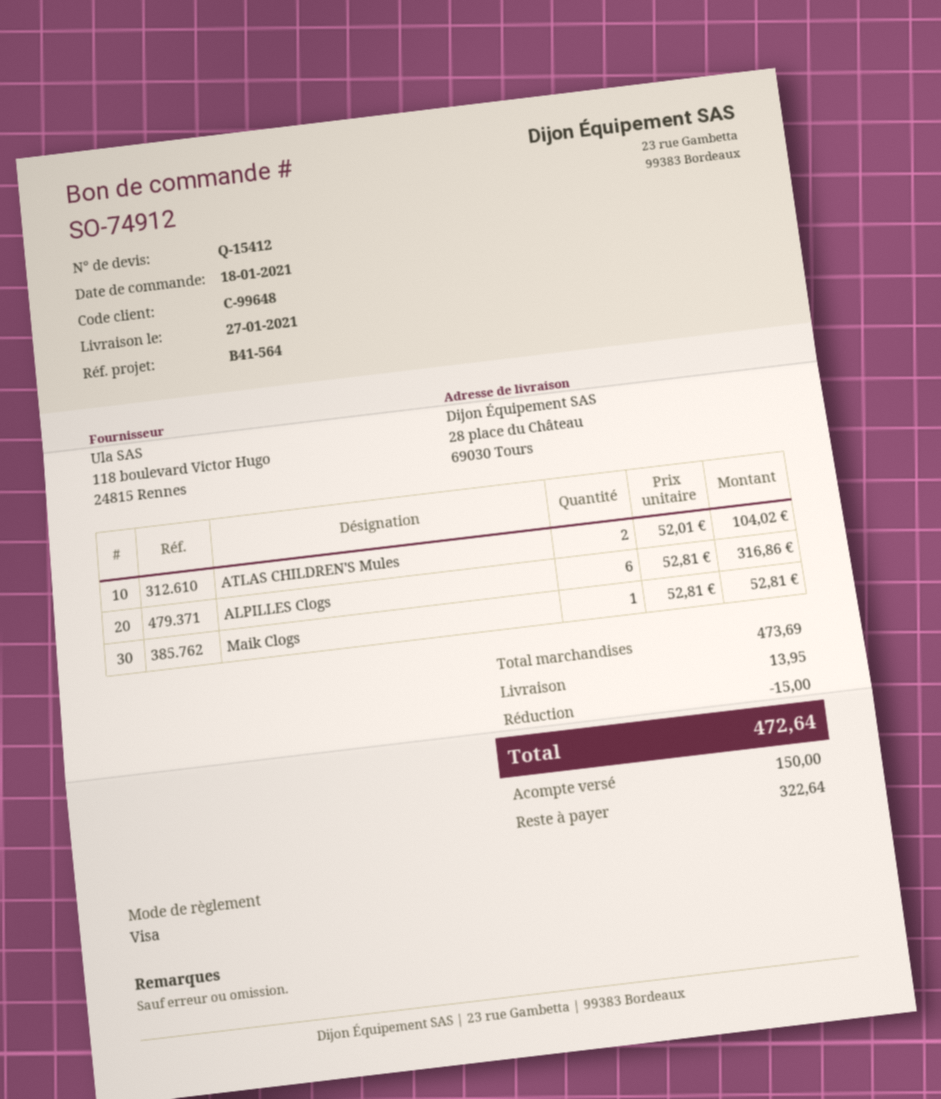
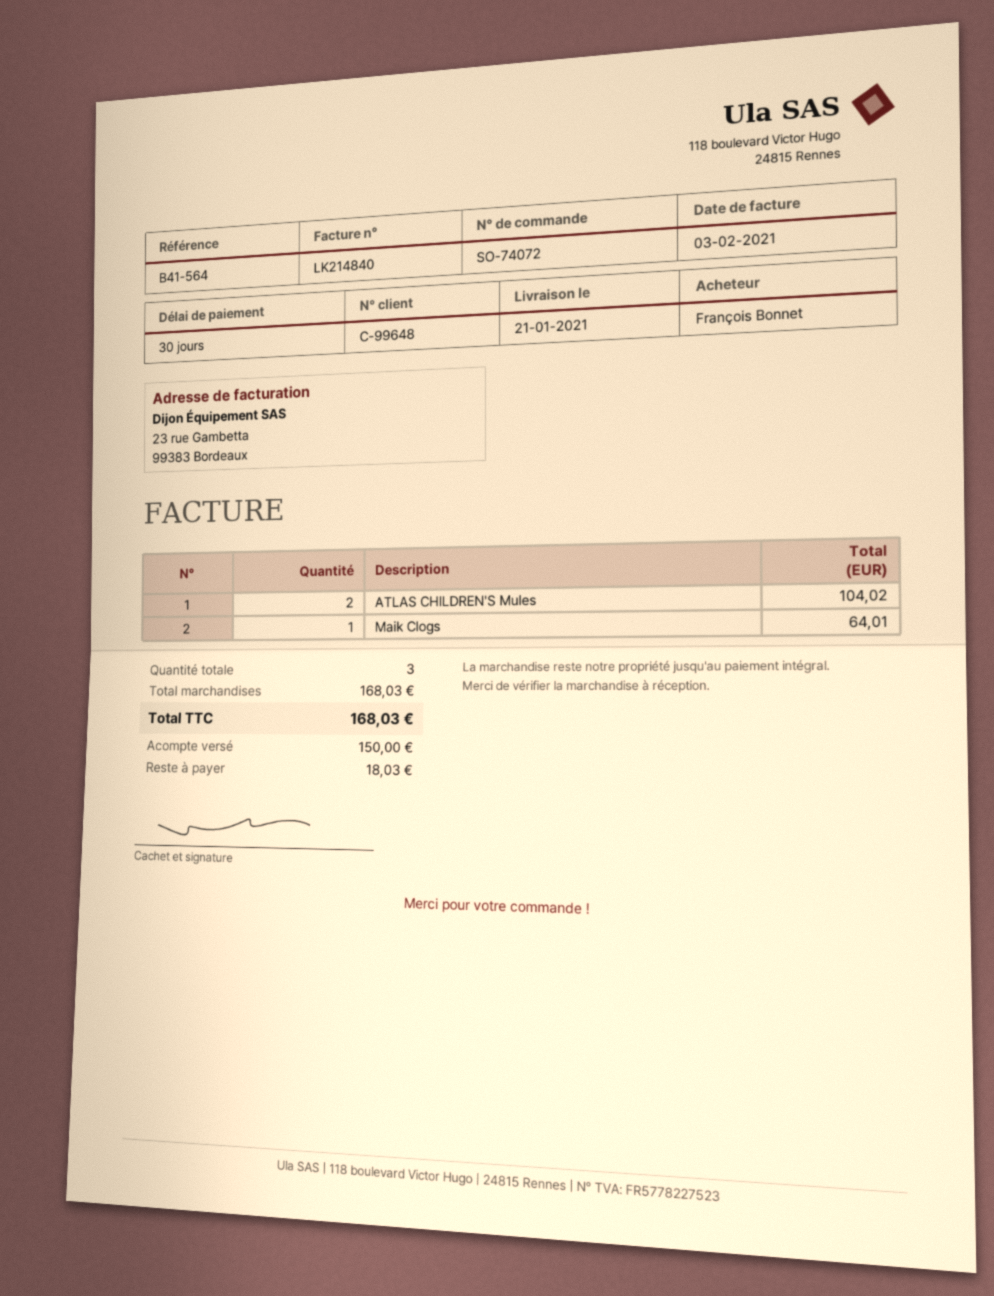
order number: SO-74912 -> SO-74072
delivery date: 2021-01-27 -> 2021-01-21
ALPILLES Clogs: 6 for 316.86 -> none
Maik Clogs: 1 for 52.81 -> 1 for 64.01
subtotal: 473.69 -> 168.03
discount: 15.00 -> none
shipping: 13.95 -> none
total: 472.64 -> 168.03
balance: 322.64 -> 18.03

